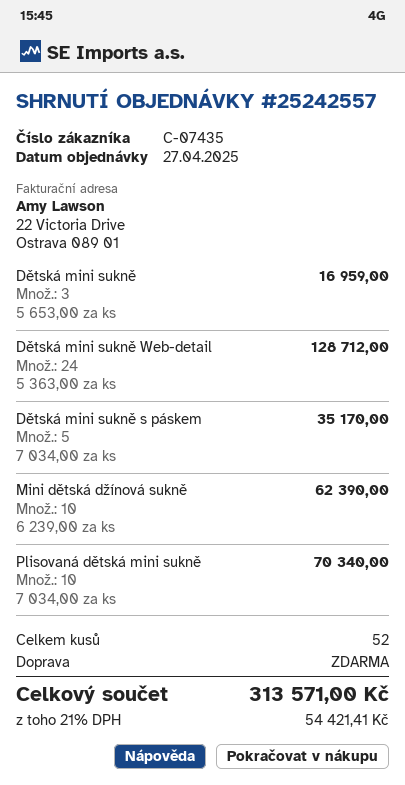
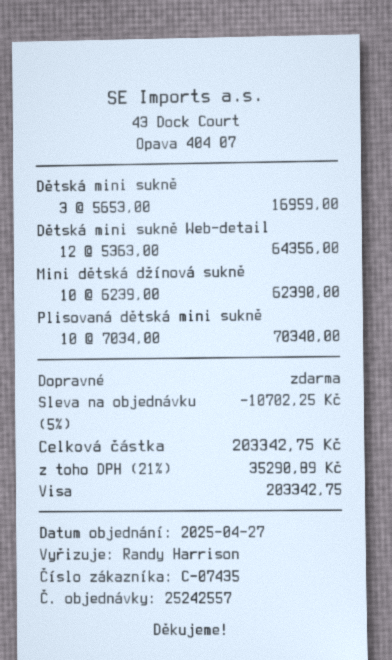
Dětská mini sukně Web-detail: 24 x 5363.00 = 128712.00 -> 12 x 5363.00 = 64356.00
Dětská mini sukně s páskem: 5 x 7034.00 = 35170.00 -> none
discount: none -> 5% = 10702.25
tax: 21% = 54421.41 -> 21% = 35290.89
total: 313571.00 -> 203342.75

